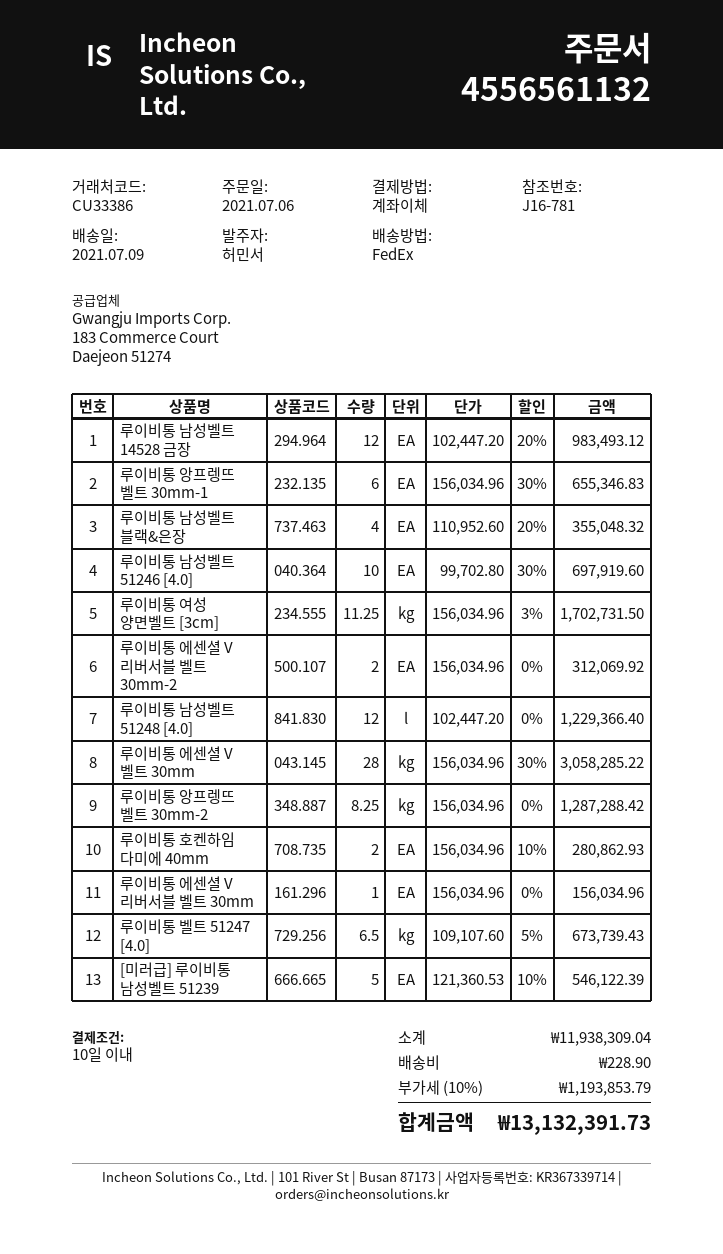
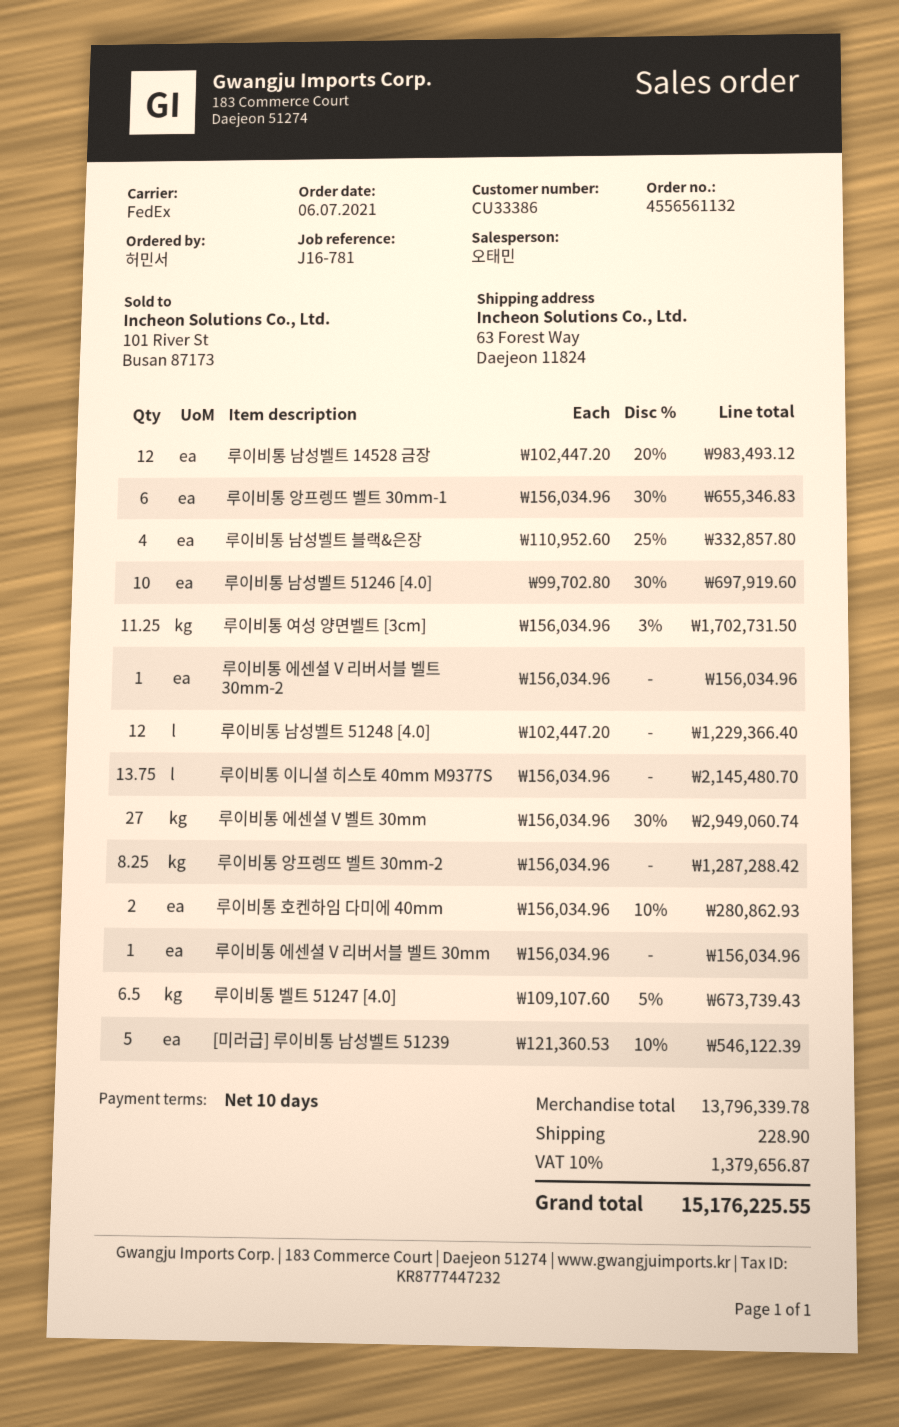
루이비통 남성벨트 블랙&은장: 4 x 110952.60 - 20% = 355048.32 -> 4 x 110952.60 - 25% = 332857.80
루이비통 에센셜 V 리버서블 벨트 30mm-2: 2 x 156034.96 = 312069.92 -> 1 x 156034.96 = 156034.96
루이비통 에센셜 V 벨트 30mm: 28 x 156034.96 - 30% = 3058285.22 -> 27 x 156034.96 - 30% = 2949060.74
루이비통 이니셜 히스토 40mm M9377S: none -> 13.75 x 156034.96 = 2145480.70
subtotal: 11938309.04 -> 13796339.78
tax: 10% = 1193853.79 -> 10% = 1379656.87
total: 13132391.73 -> 15176225.55

